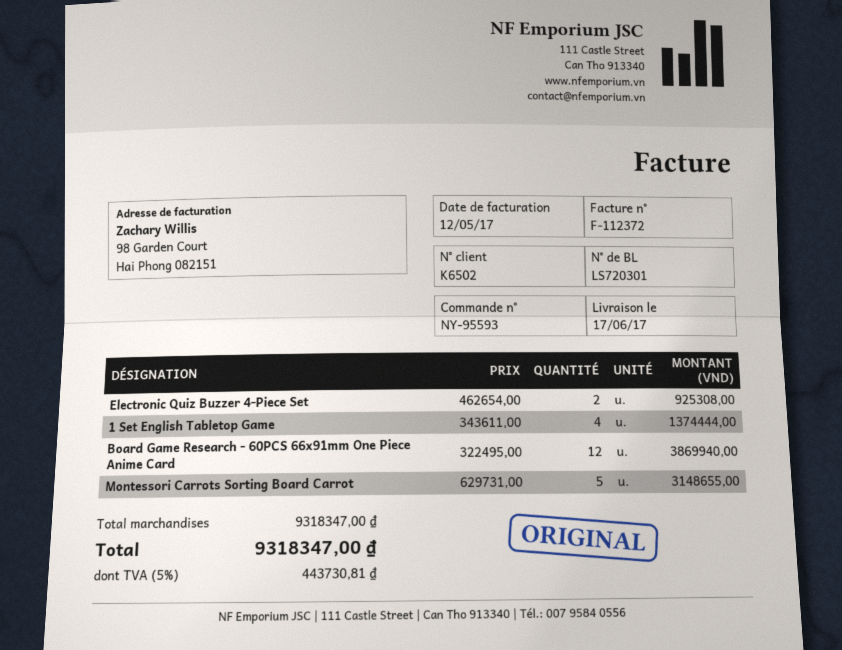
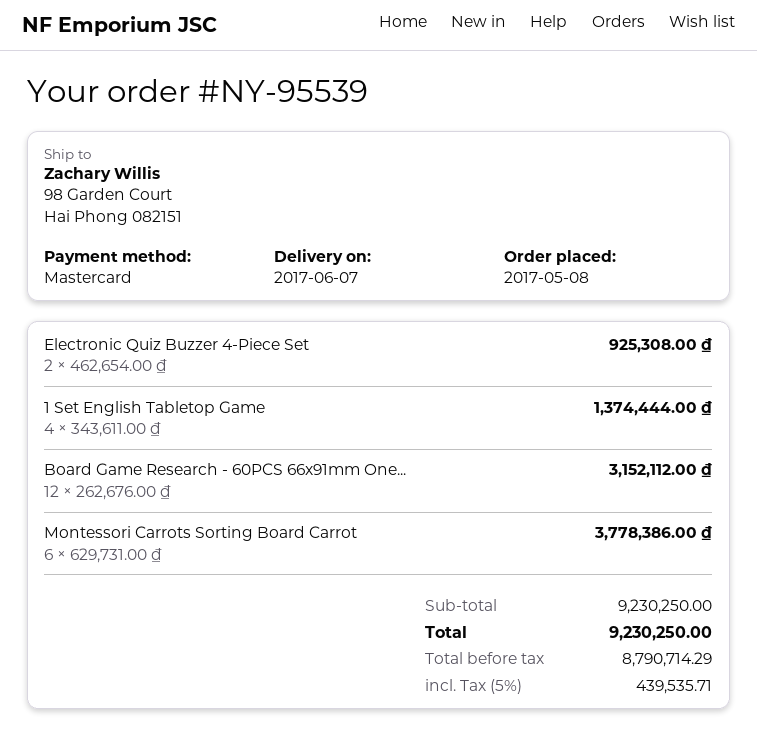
order number: NY-95593 -> NY-95539
delivery date: 2017-06-17 -> 2017-06-07
Board Game Research - 60PCS 66x91mm One Piece Anime Card: 12 x 322495.00 = 3869940.00 -> 12 x 262676.00 = 3152112.00
Montessori Carrots Sorting Board Carrot: 5 x 629731.00 = 3148655.00 -> 6 x 629731.00 = 3778386.00
subtotal: 9318347.00 -> 9230250.00
tax: 5% = 443730.81 -> 5% = 439535.71
total: 9318347.00 -> 9230250.00

